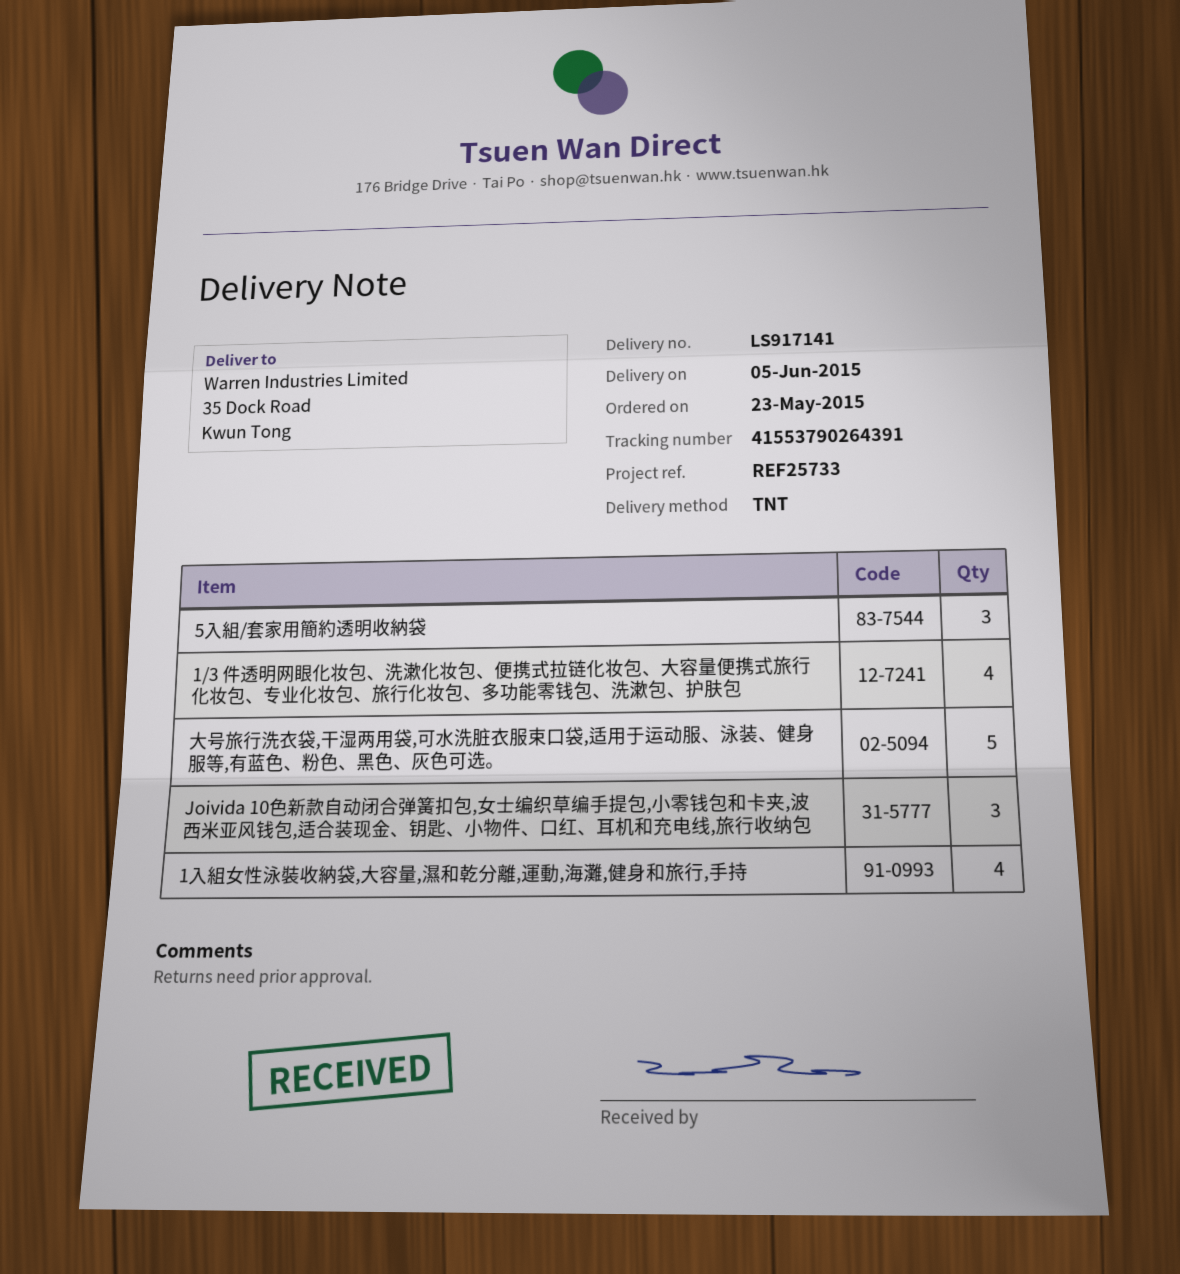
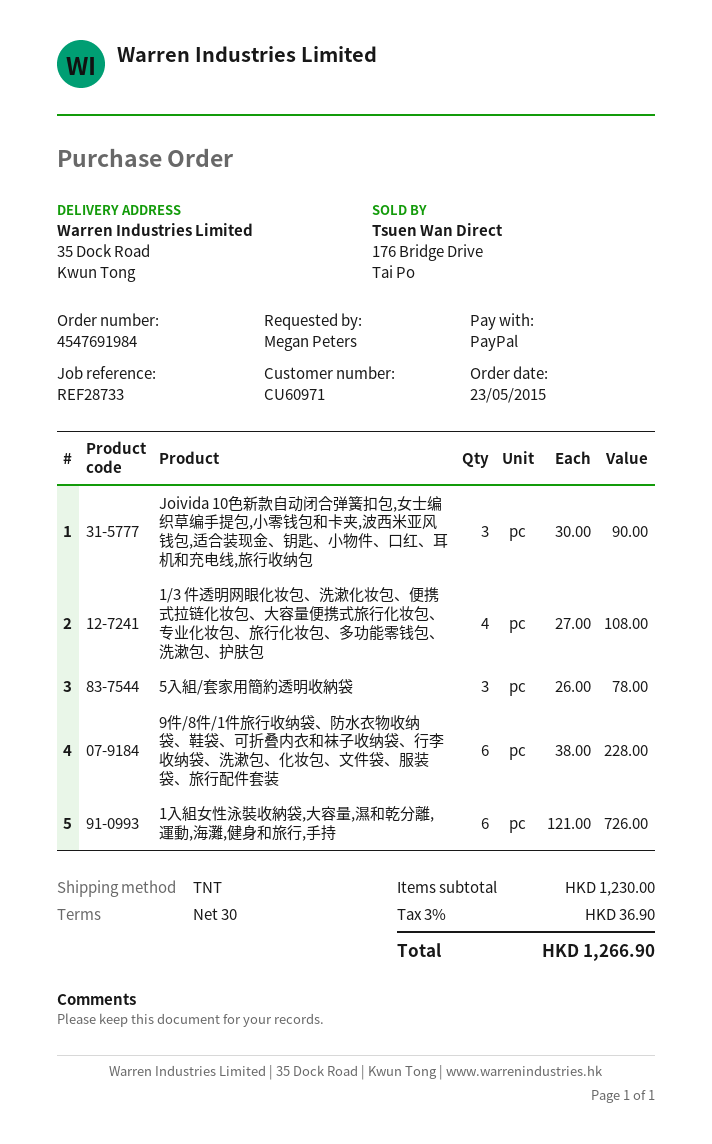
reference: REF25733 -> REF28733
大号旅行洗衣袋,干湿两用袋,可水洗脏衣服束口袋,适用于运动服、泳装、健身服等,有蓝色、粉色、黑色、灰色可选。: 5 -> none
1入組女性泳裝收納袋,大容量,濕和乾分離,運動,海灘,健身和旅行,手持: 4 -> 6
9件/8件/1件旅行收纳袋、防水衣物收纳袋、鞋袋、可折叠内衣和袜子收纳袋、行李收纳袋、洗漱包、化妆包、文件袋、服装袋、旅行配件套装: none -> 6

